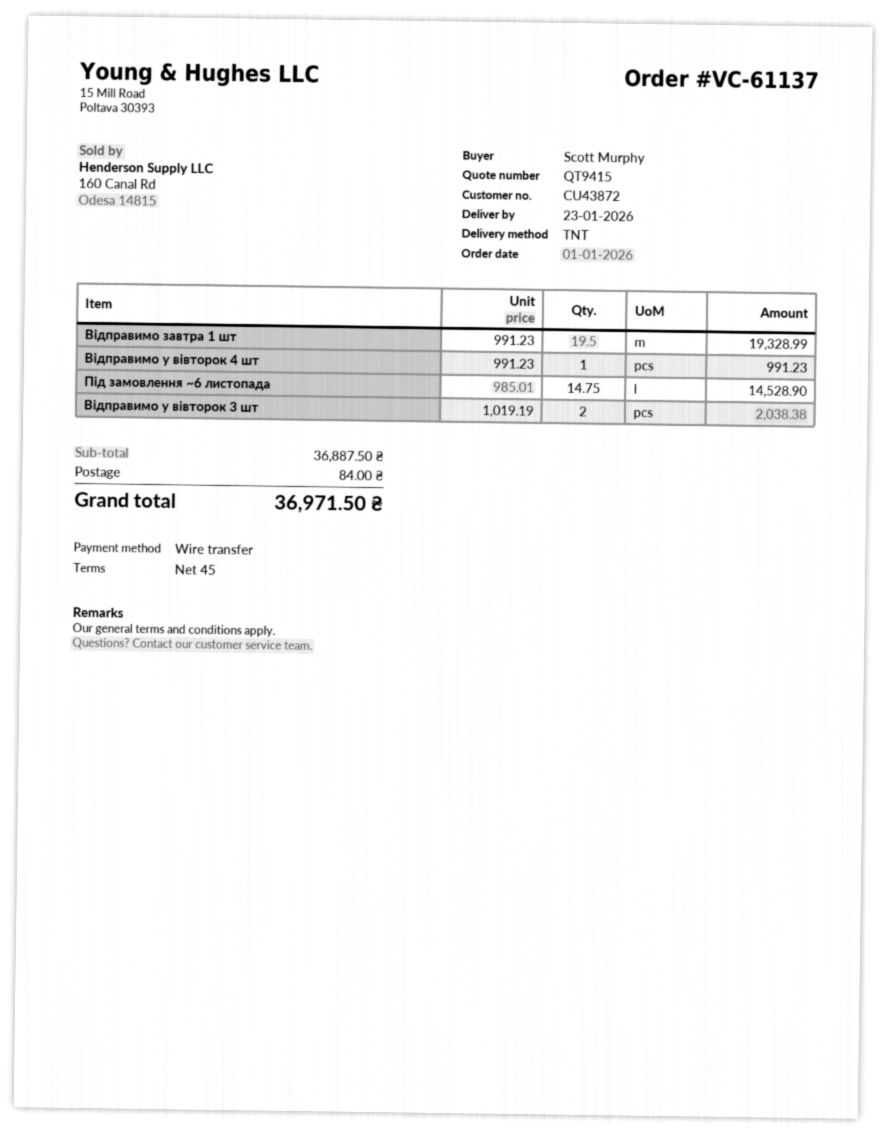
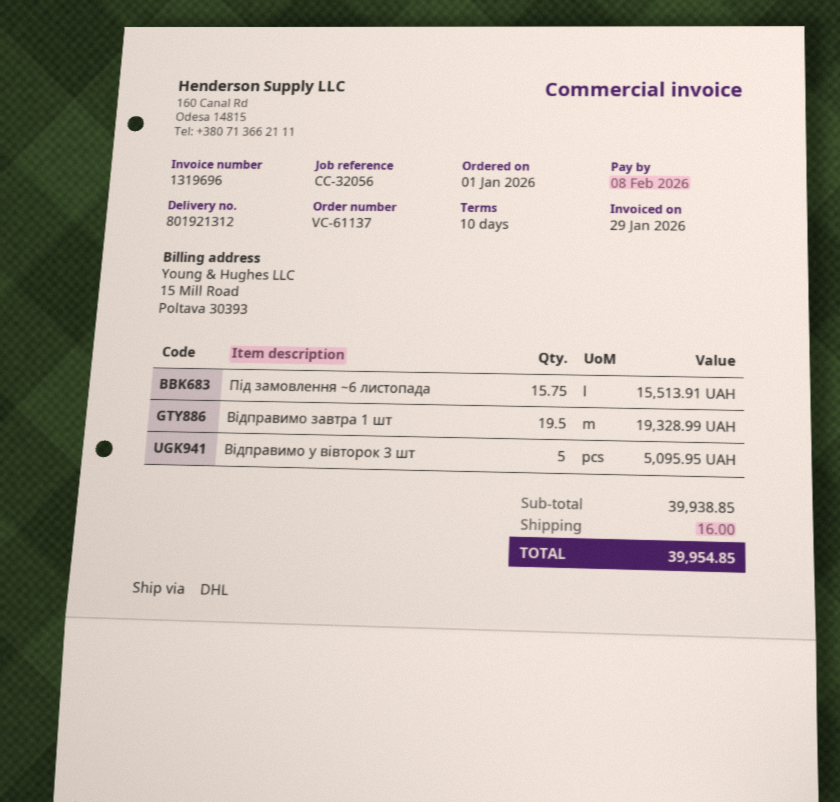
payment terms: 45 days -> 10 days
shipping method: TNT -> DHL
Відправимо у вівторок 4 шт: 1 for 991.23 -> none
Під замовлення ~6 листопада: 14.75 for 14528.90 -> 15.75 for 15513.91
Відправимо у вівторок 3 шт: 2 for 2038.38 -> 5 for 5095.95
subtotal: 36887.50 -> 39938.85
shipping: 84.00 -> 16.00
total: 36971.50 -> 39954.85

